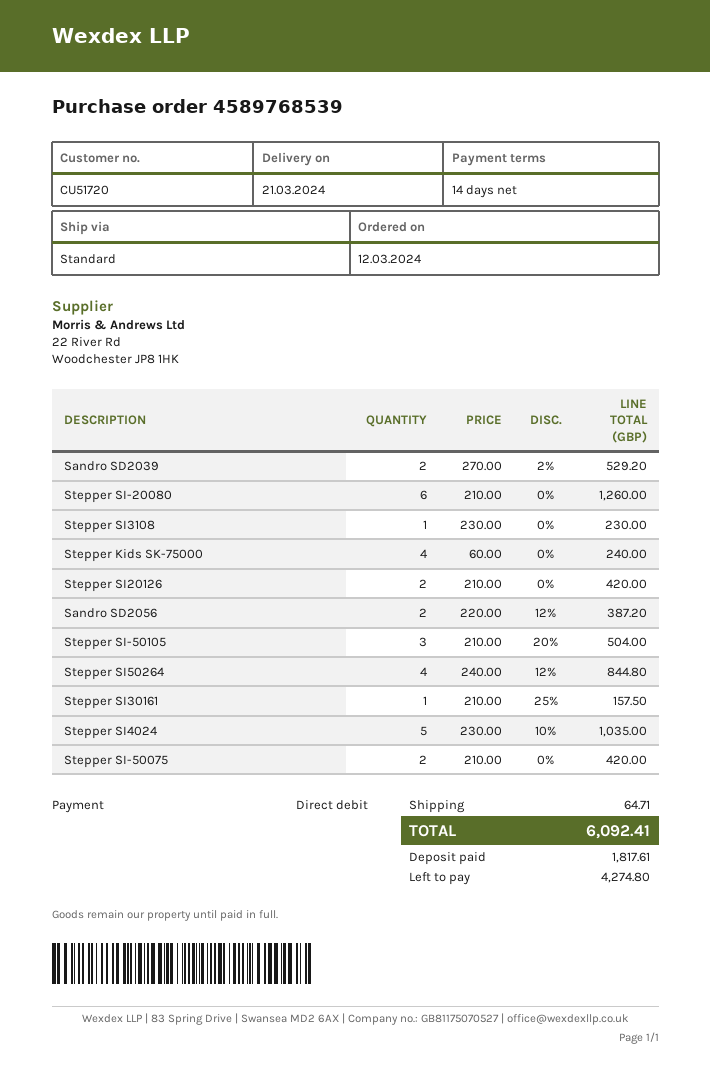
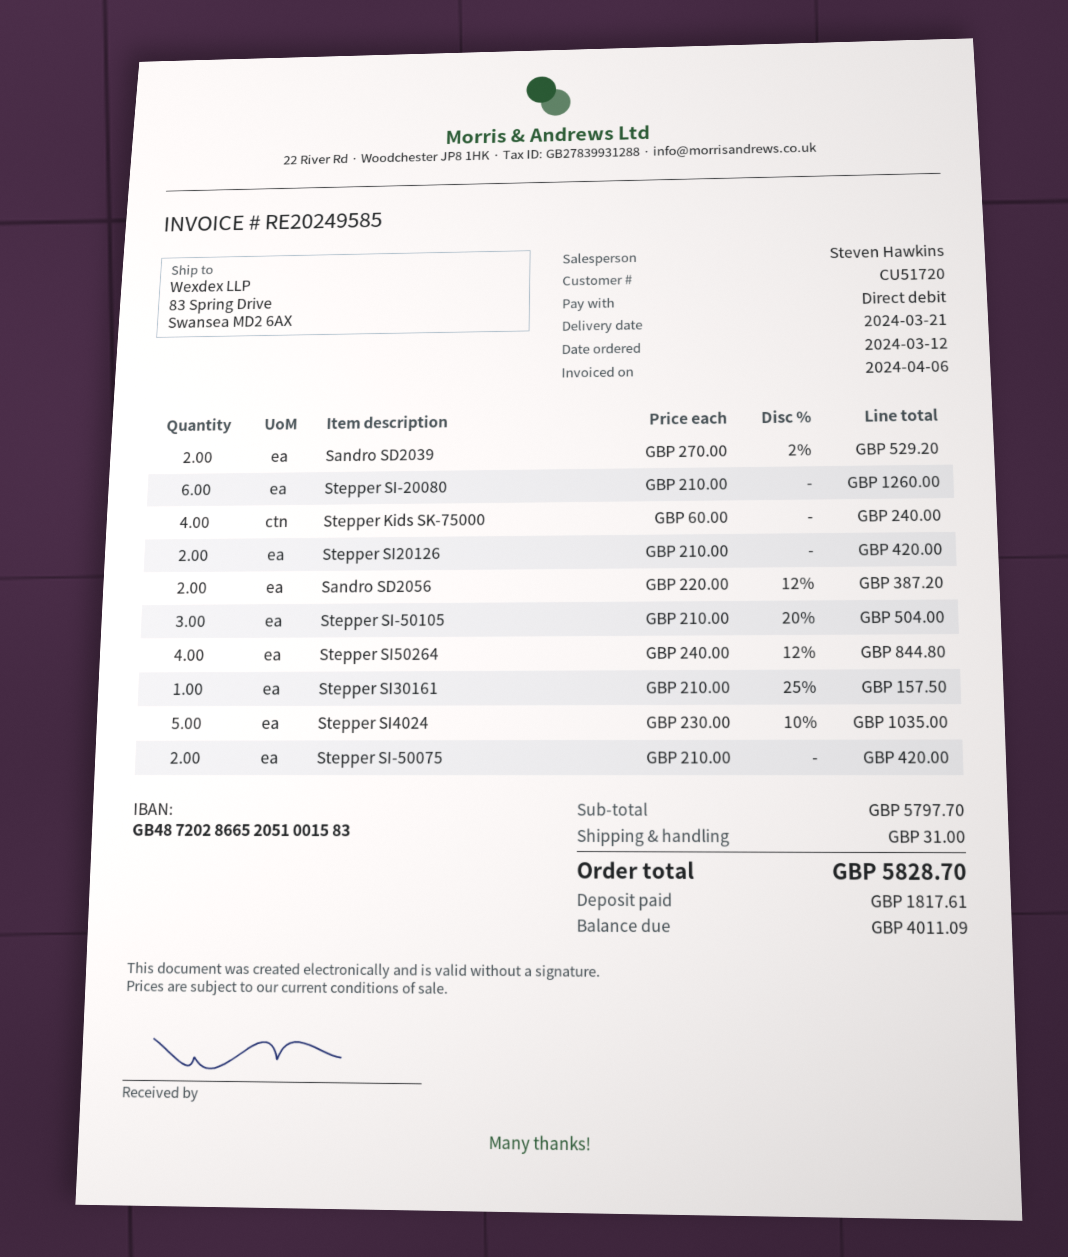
Stepper SI3108: 1 x 230.00 = 230.00 -> none
shipping: 64.71 -> 31.00
total: 6092.41 -> 5828.70
balance: 4274.80 -> 4011.09

